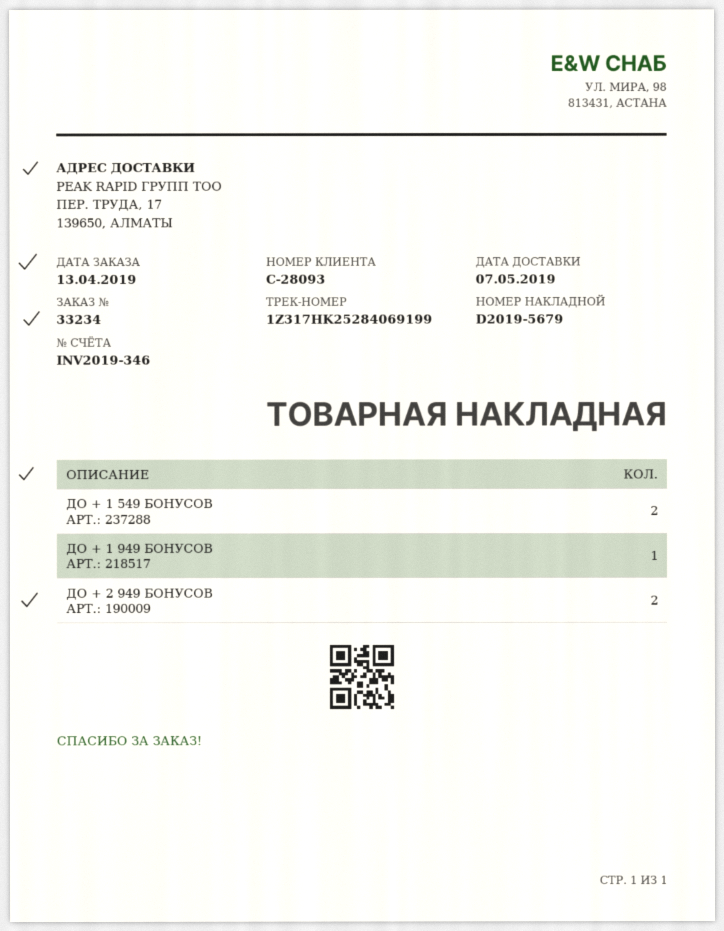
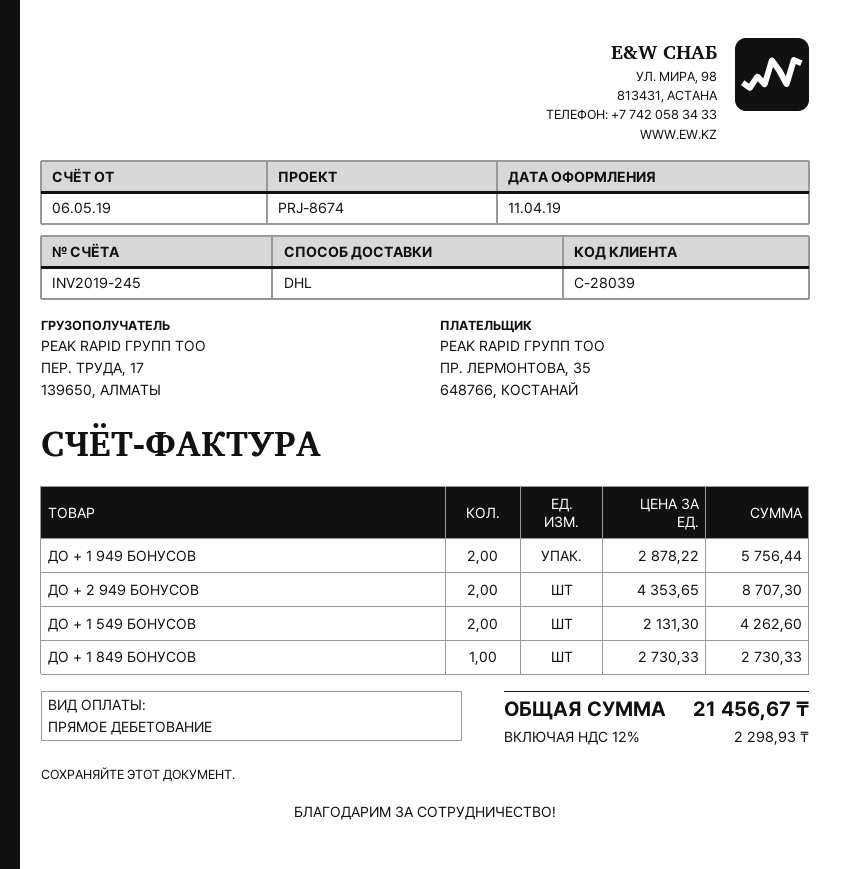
order date: 2019-04-13 -> 2019-04-11
invoice number: INV2019-346 -> INV2019-245
customer number: C-28093 -> C-28039
ДО + 1 949 БОНУСОВ: 1 -> 2
ДО + 1 849 БОНУСОВ: none -> 1

